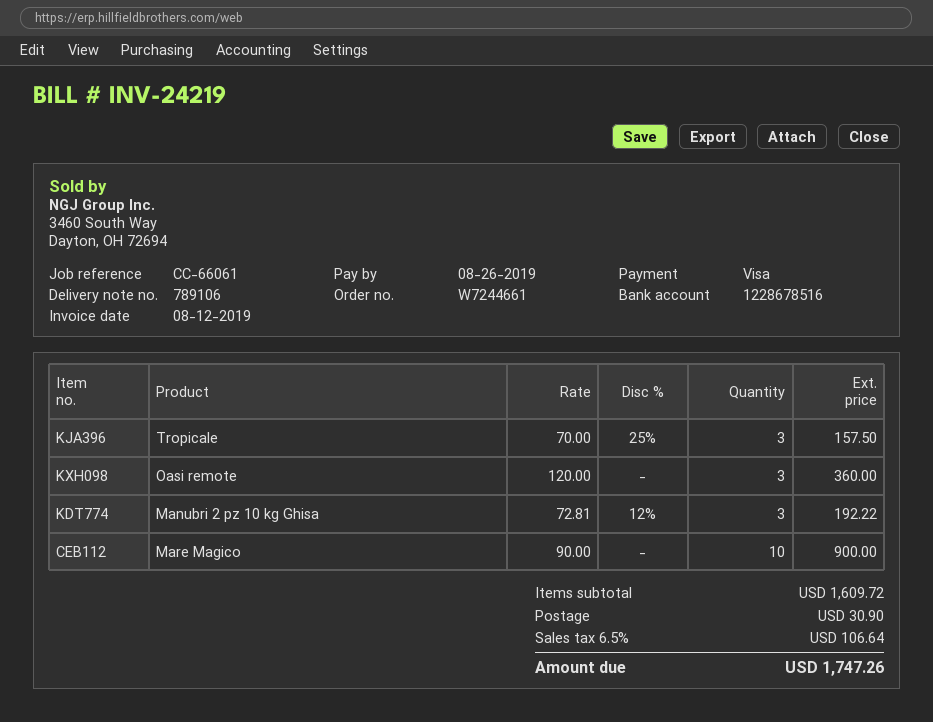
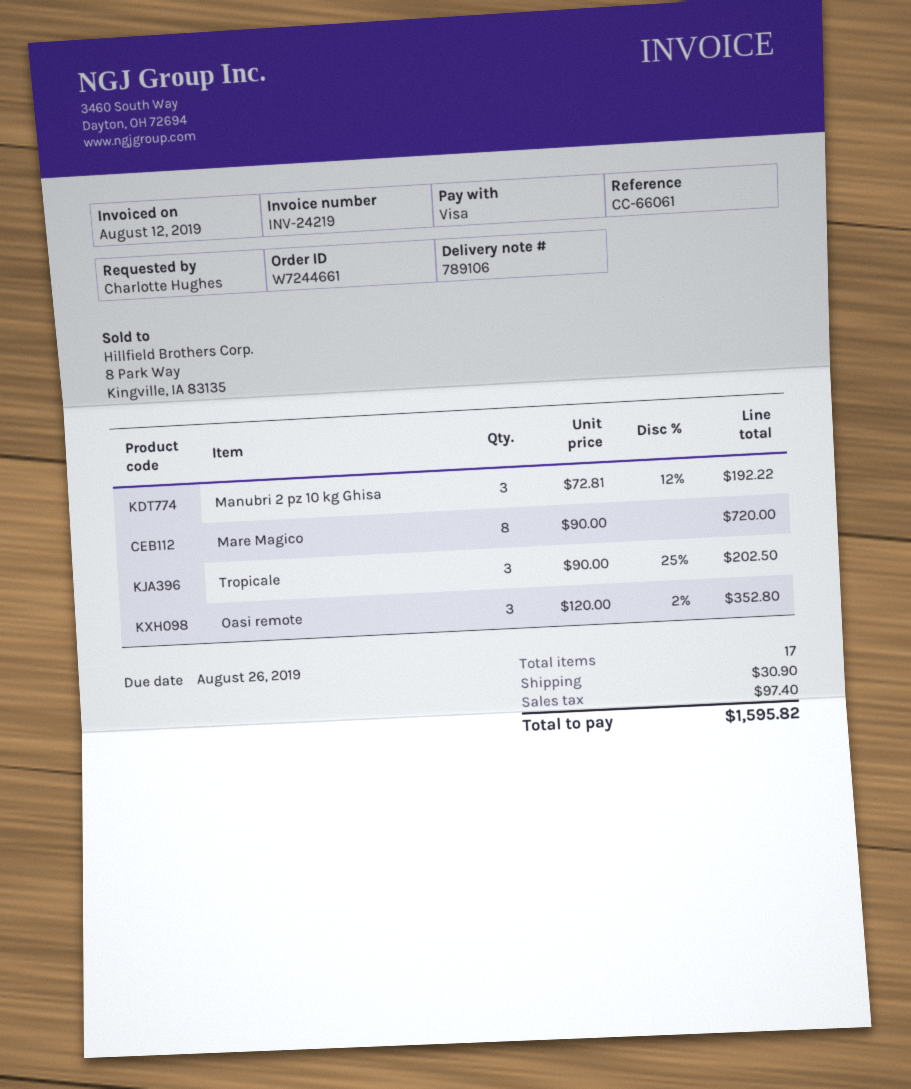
Tropicale: 3 x 70.00 - 25% = 157.50 -> 3 x 90.00 - 25% = 202.50
Oasi remote: 3 x 120.00 = 360.00 -> 3 x 120.00 - 2% = 352.80
Mare Magico: 10 x 90.00 = 900.00 -> 8 x 90.00 = 720.00
tax: 106.64 -> 97.40
total: 1747.26 -> 1595.82

